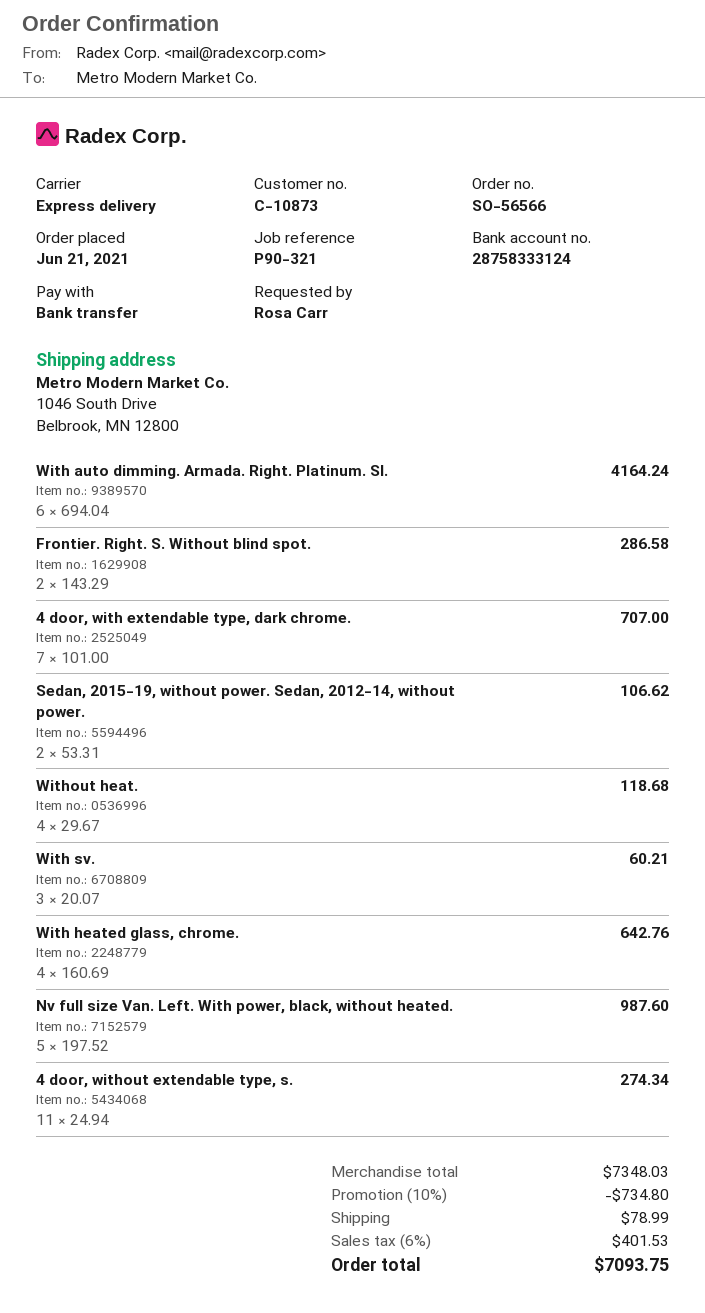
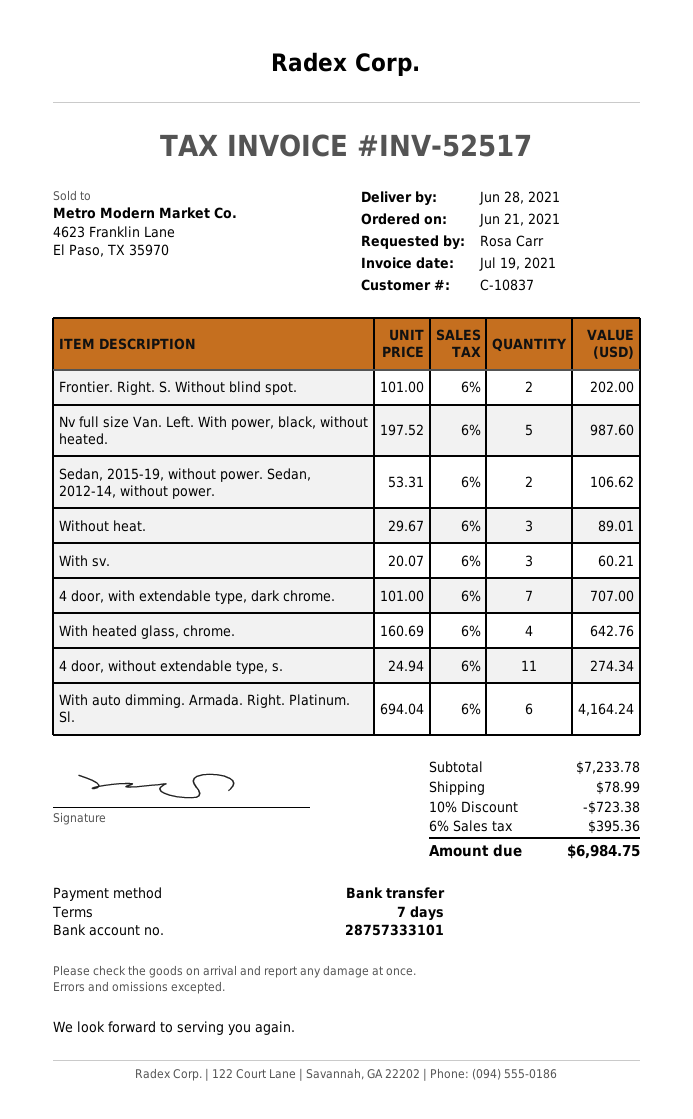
customer number: C-10873 -> C-10837
bank account: 28758333124 -> 28757333101
Frontier. Right. S. Without blind spot.: 2 x 143.29 = 286.58 -> 2 x 101.00 = 202.00
Without heat.: 4 x 29.67 = 118.68 -> 3 x 29.67 = 89.01
subtotal: 7348.03 -> 7233.78
discount: 10% = 734.80 -> 10% = 723.38
tax: 6% = 401.53 -> 6% = 395.36
total: 7093.75 -> 6984.75

